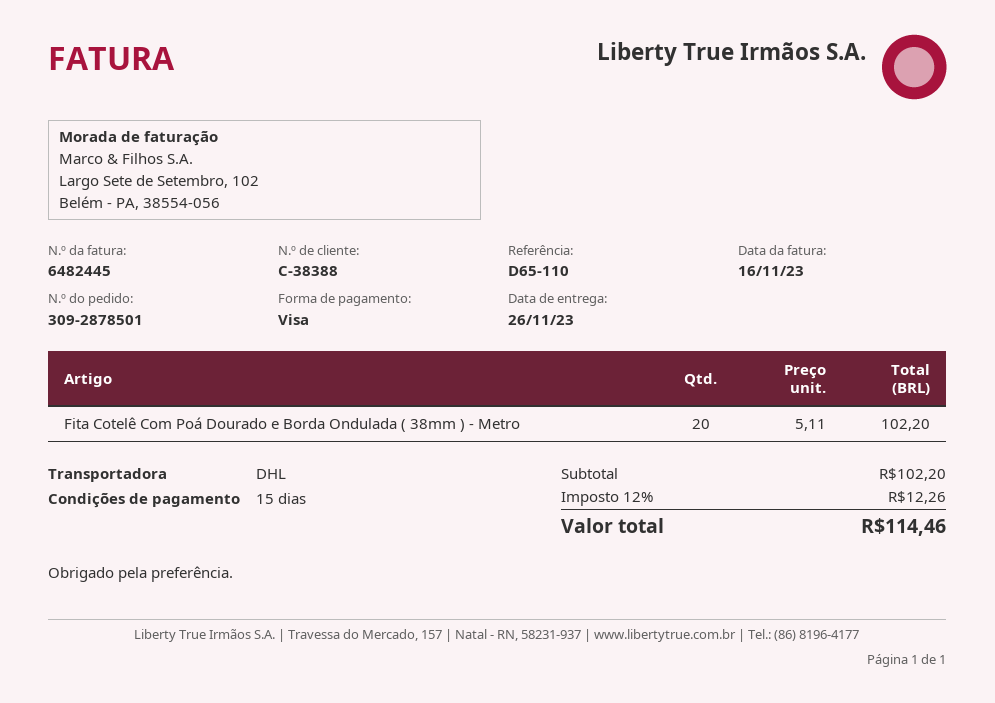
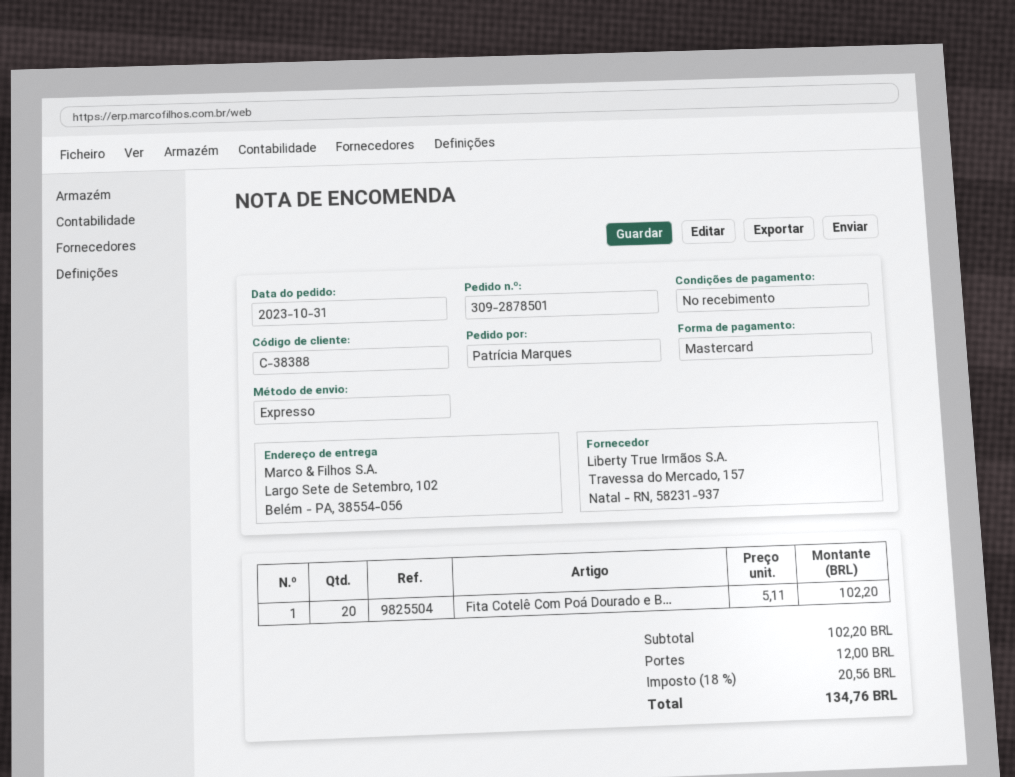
payment terms: 15 days -> on receipt
payment method: Visa -> Mastercard
shipping method: DHL -> express
shipping: none -> 12.00
tax: 12% = 12.26 -> 18% = 20.56
total: 114.46 -> 134.76

